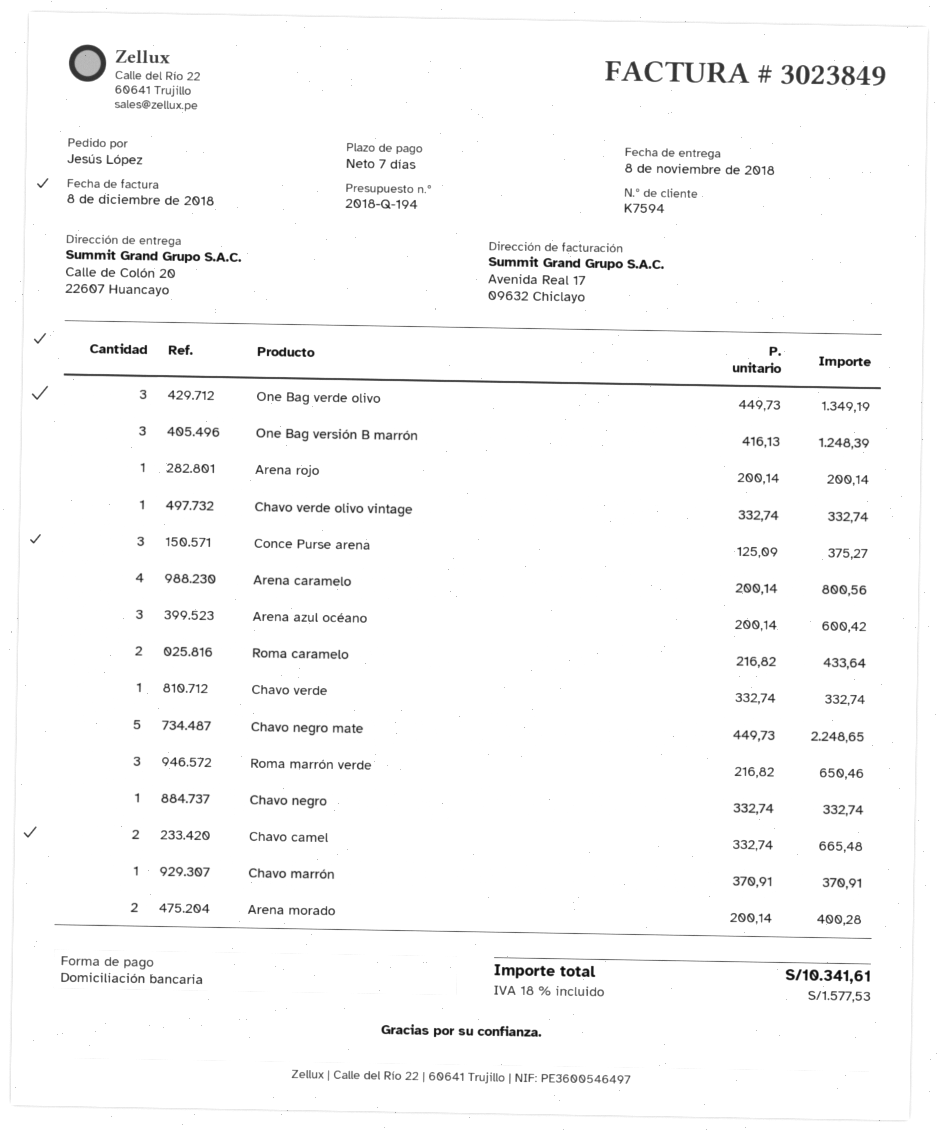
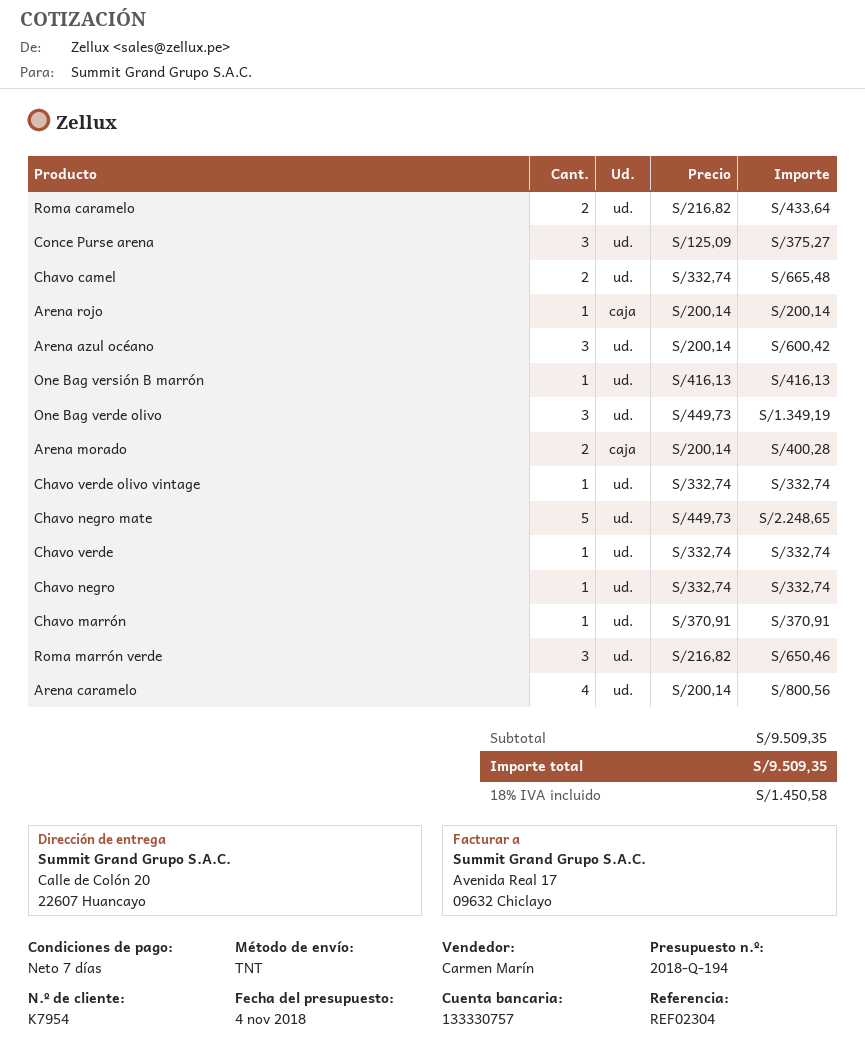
customer number: K7594 -> K7954
One Bag versión B marrón: 3 x 416.13 = 1248.39 -> 1 x 416.13 = 416.13
tax: 18% = 1577.53 -> 18% = 1450.58
total: 10341.61 -> 9509.35

